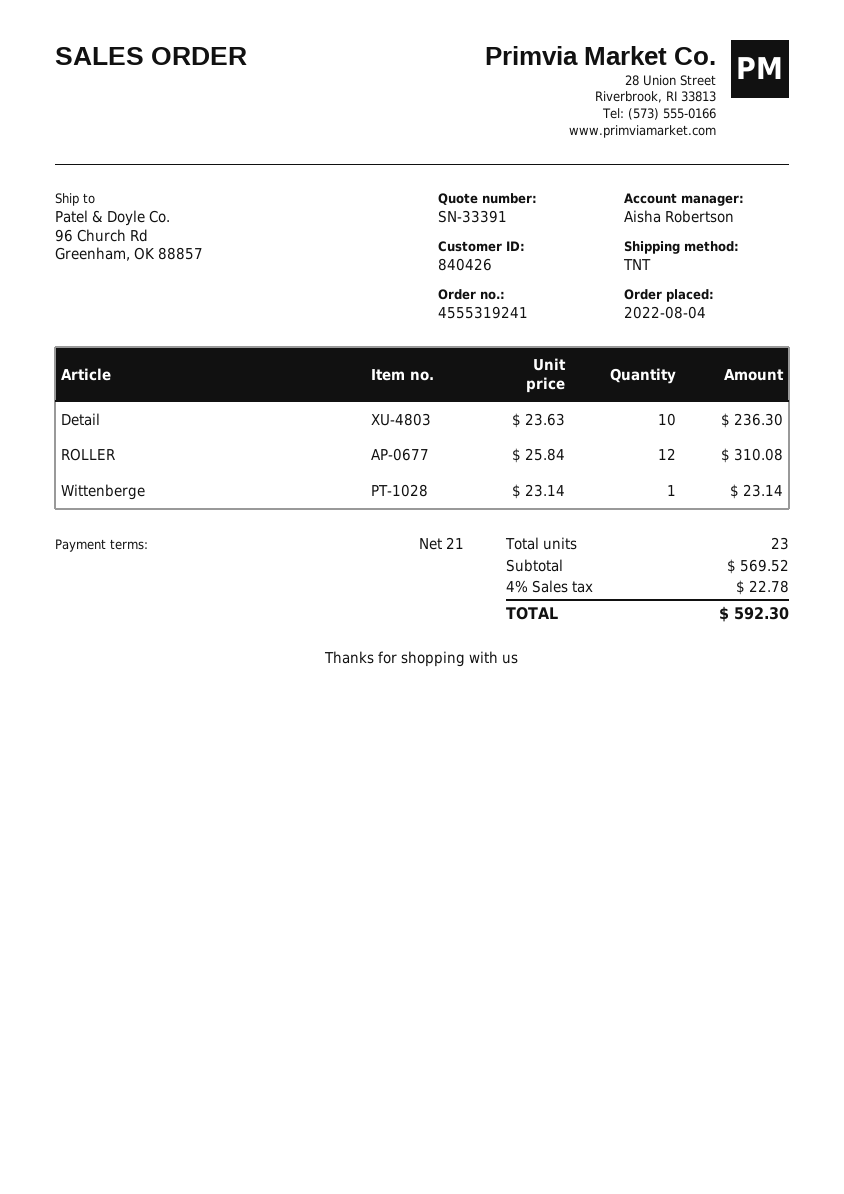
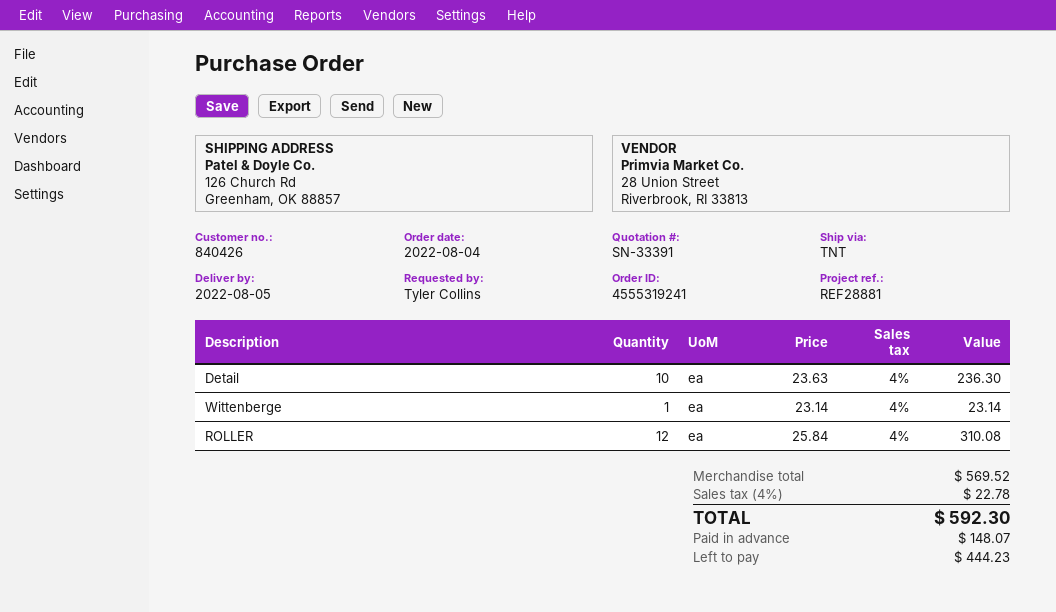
ship to: 96 Church Rd, Greenham, OK 88857 -> 126 Church Rd, Greenham, OK 88857

